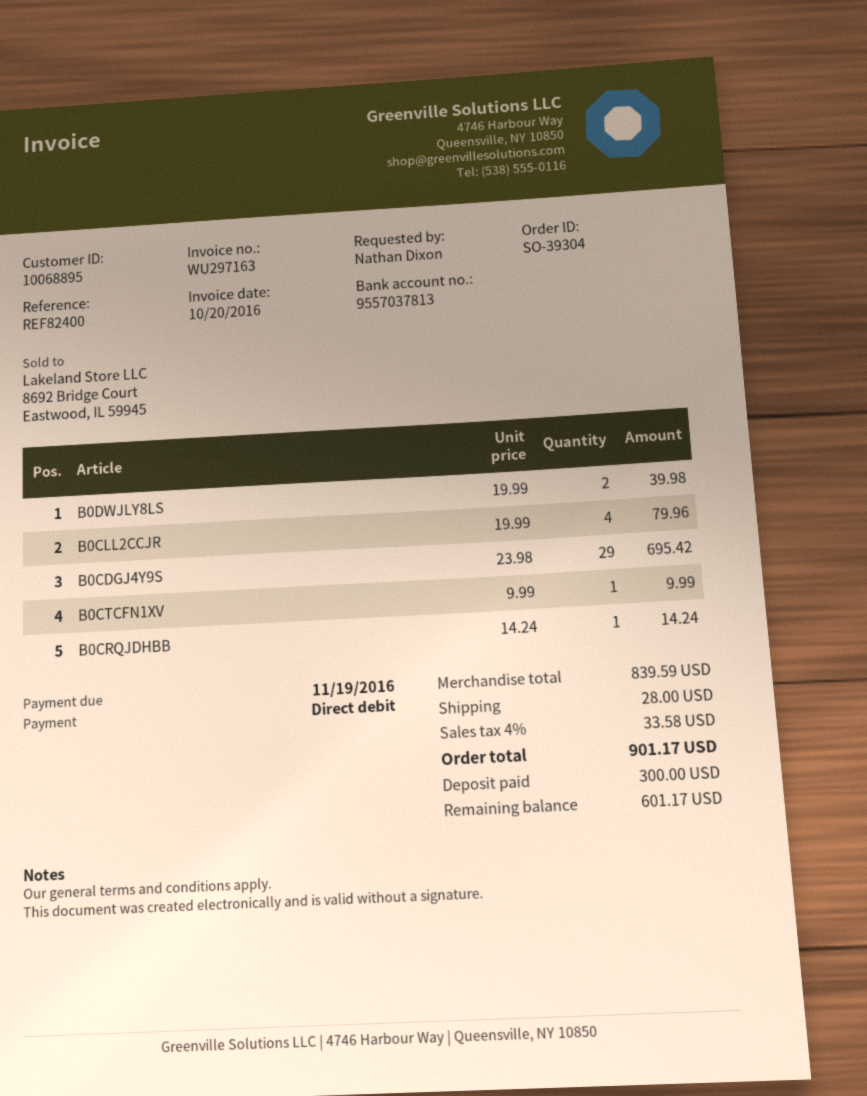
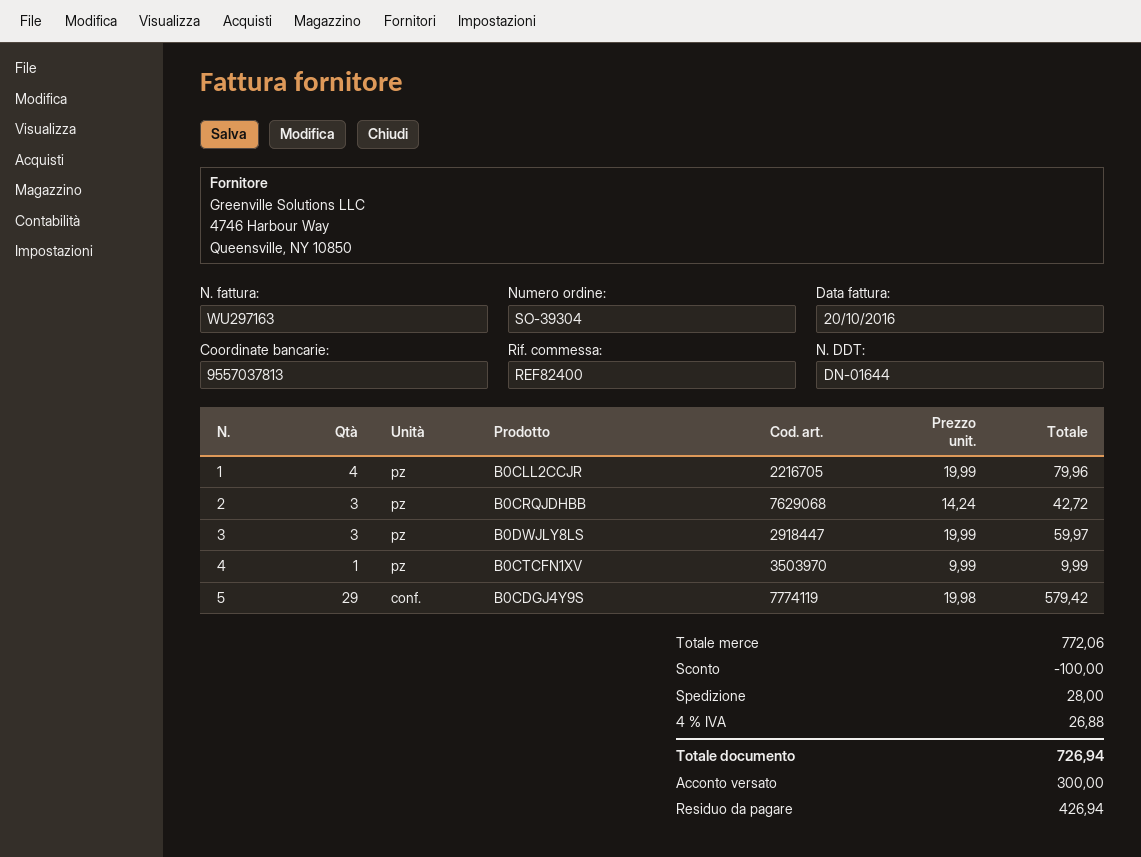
B0DWJLY8LS: 2 x 19.99 = 39.98 -> 3 x 19.99 = 59.97
B0CDGJ4Y9S: 29 x 23.98 = 695.42 -> 29 x 19.98 = 579.42
B0CRQJDHBB: 1 x 14.24 = 14.24 -> 3 x 14.24 = 42.72
subtotal: 839.59 -> 772.06
discount: none -> 100.00
tax: 4% = 33.58 -> 4% = 26.88
total: 901.17 -> 726.94
balance: 601.17 -> 426.94

